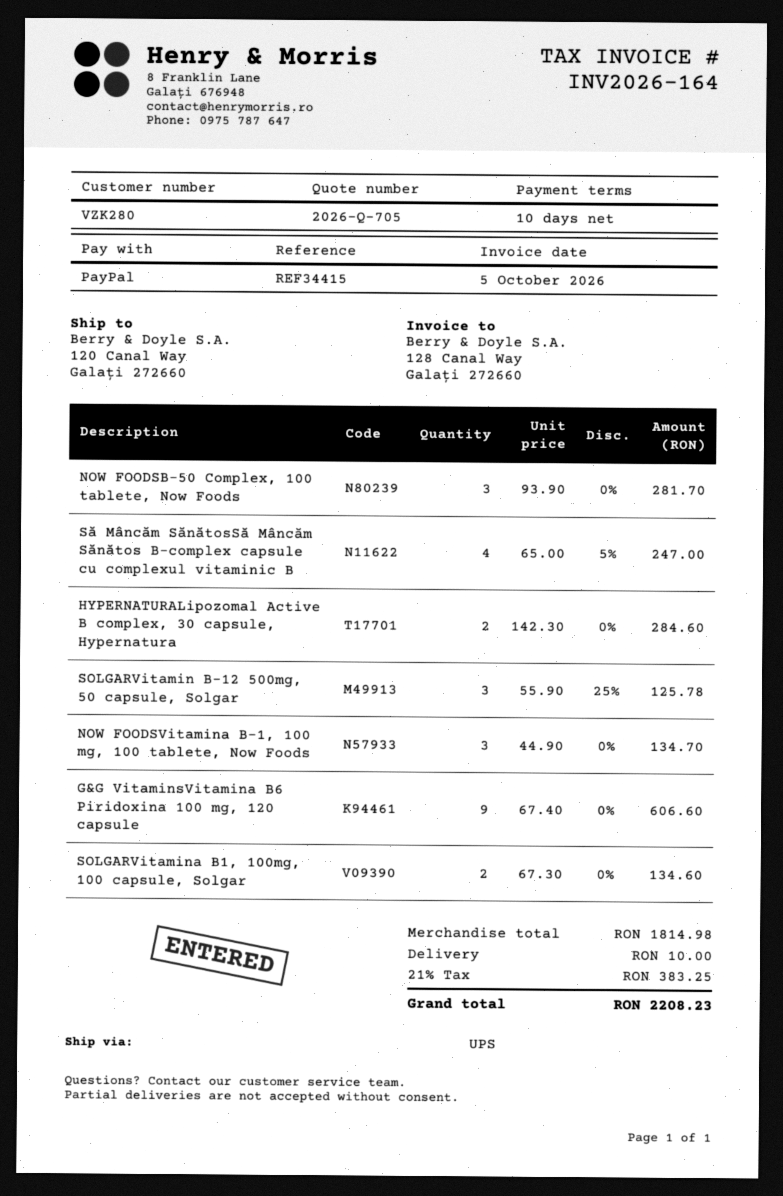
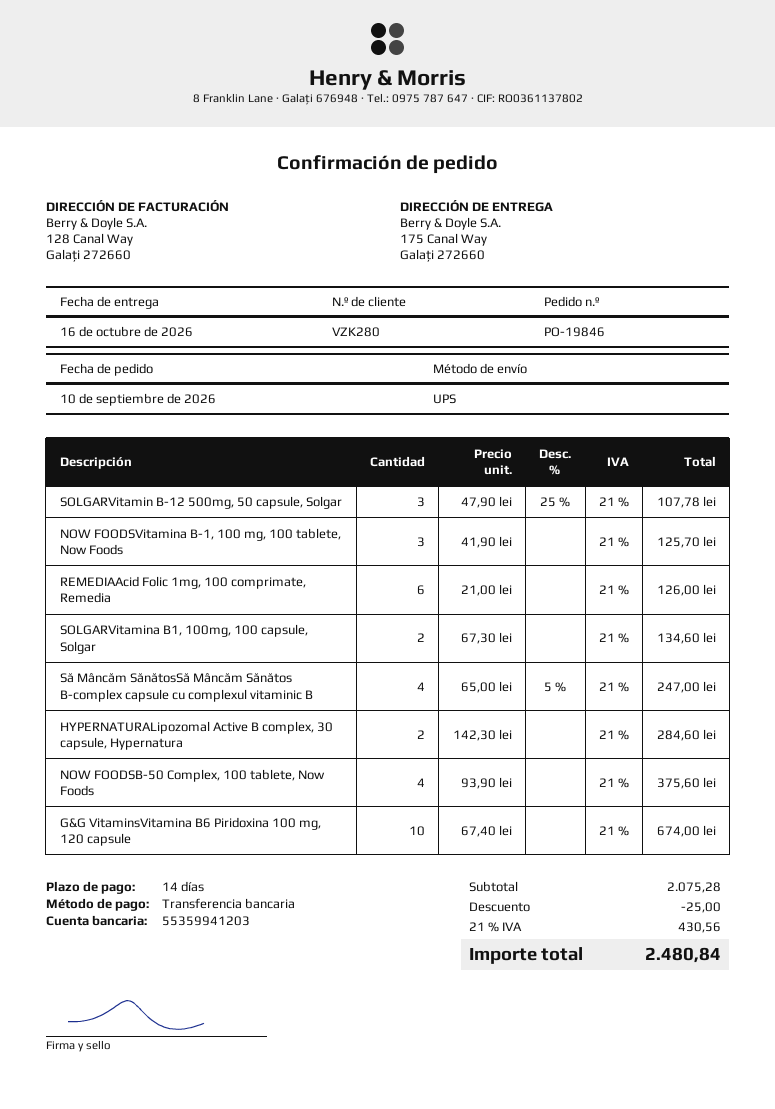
payment terms: 10 days -> 14 days
payment method: PayPal -> bank transfer
ship to: 120 Canal Way, Galați 272660 -> 175 Canal Way, Galați 272660
NOW FOODSB-50 Complex, 100 tablete, Now Foods: 3 x 93.90 = 281.70 -> 4 x 93.90 = 375.60
SOLGARVitamin B-12 500mg, 50 capsule, Solgar: 3 x 55.90 - 25% = 125.78 -> 3 x 47.90 - 25% = 107.78
NOW FOODSVitamina B-1, 100 mg, 100 tablete, Now Foods: 3 x 44.90 = 134.70 -> 3 x 41.90 = 125.70
G&G VitaminsVitamina B6 Piridoxina 100 mg, 120 capsule: 9 x 67.40 = 606.60 -> 10 x 67.40 = 674.00
REMEDIAAcid Folic 1mg, 100 comprimate, Remedia: none -> 6 x 21.00 = 126.00
subtotal: 1814.98 -> 2075.28
discount: none -> 25.00
shipping: 10.00 -> none
tax: 21% = 383.25 -> 21% = 430.56
total: 2208.23 -> 2480.84

